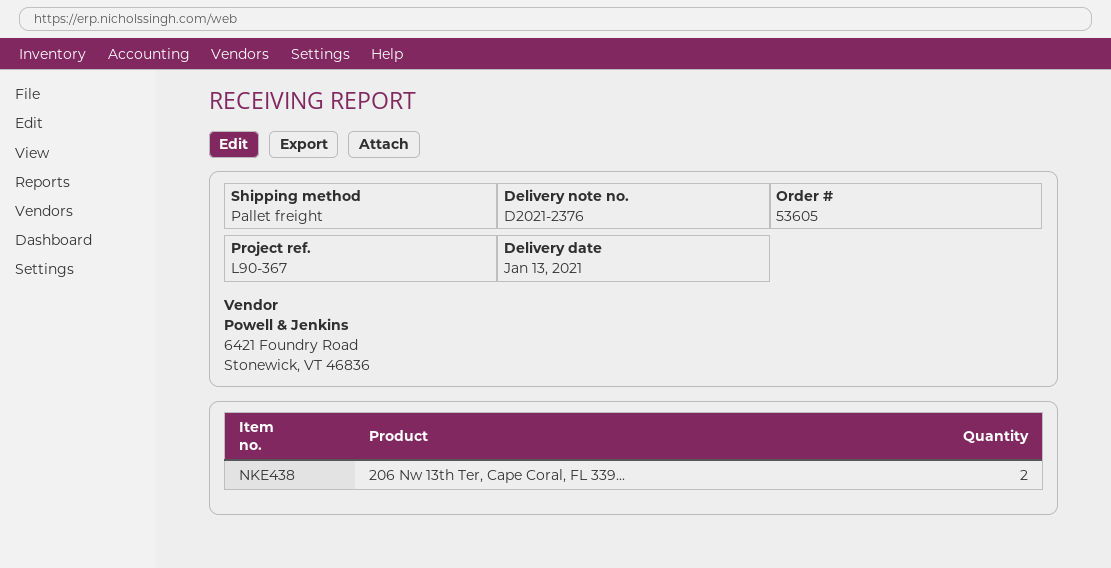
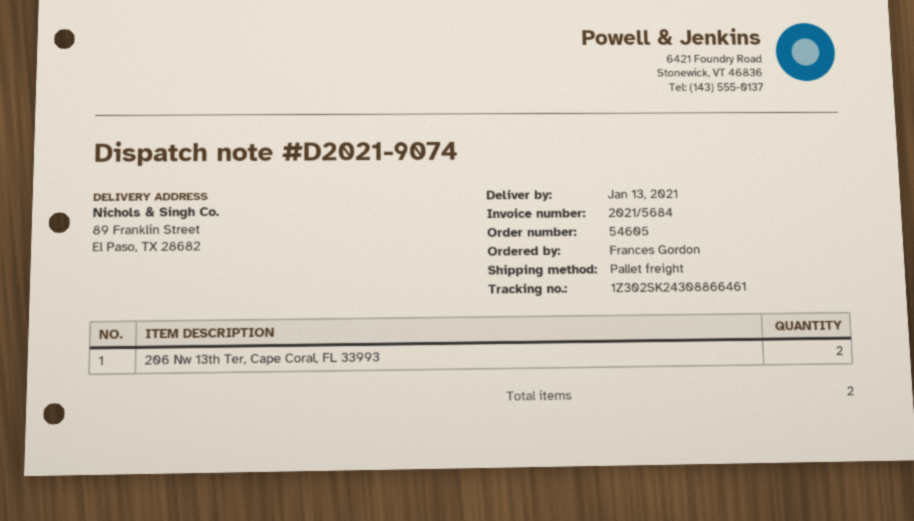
order number: 53605 -> 54605
delivery note number: D2021-2376 -> D2021-9074

